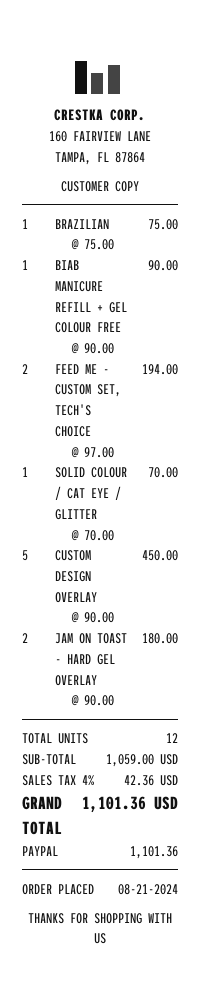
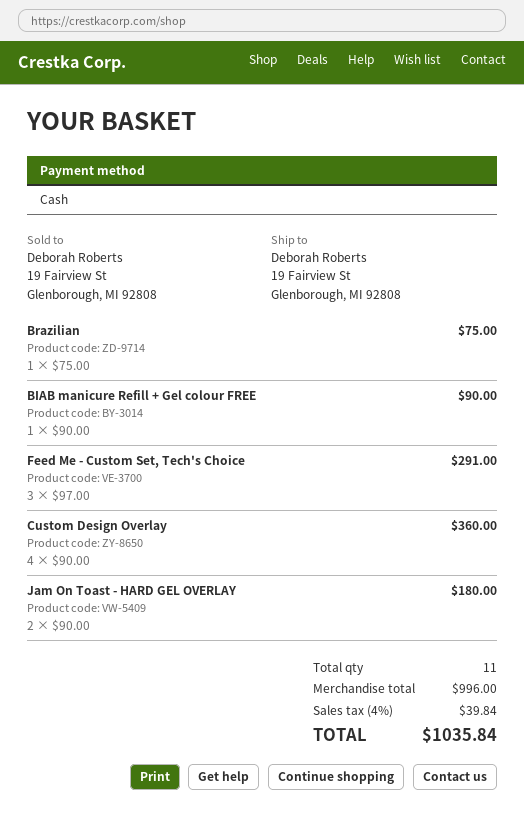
payment method: PayPal -> cash
FEED ME - CUSTOM SET, TECH'S CHOICE: 2 x 97.00 = 194.00 -> 3 x 97.00 = 291.00
SOLID COLOUR / CAT EYE / GLITTER: 1 x 70.00 = 70.00 -> none
CUSTOM DESIGN OVERLAY: 5 x 90.00 = 450.00 -> 4 x 90.00 = 360.00
total quantity: 12 -> 11
subtotal: 1059.00 -> 996.00
tax: 4% = 42.36 -> 4% = 39.84
total: 1101.36 -> 1035.84

